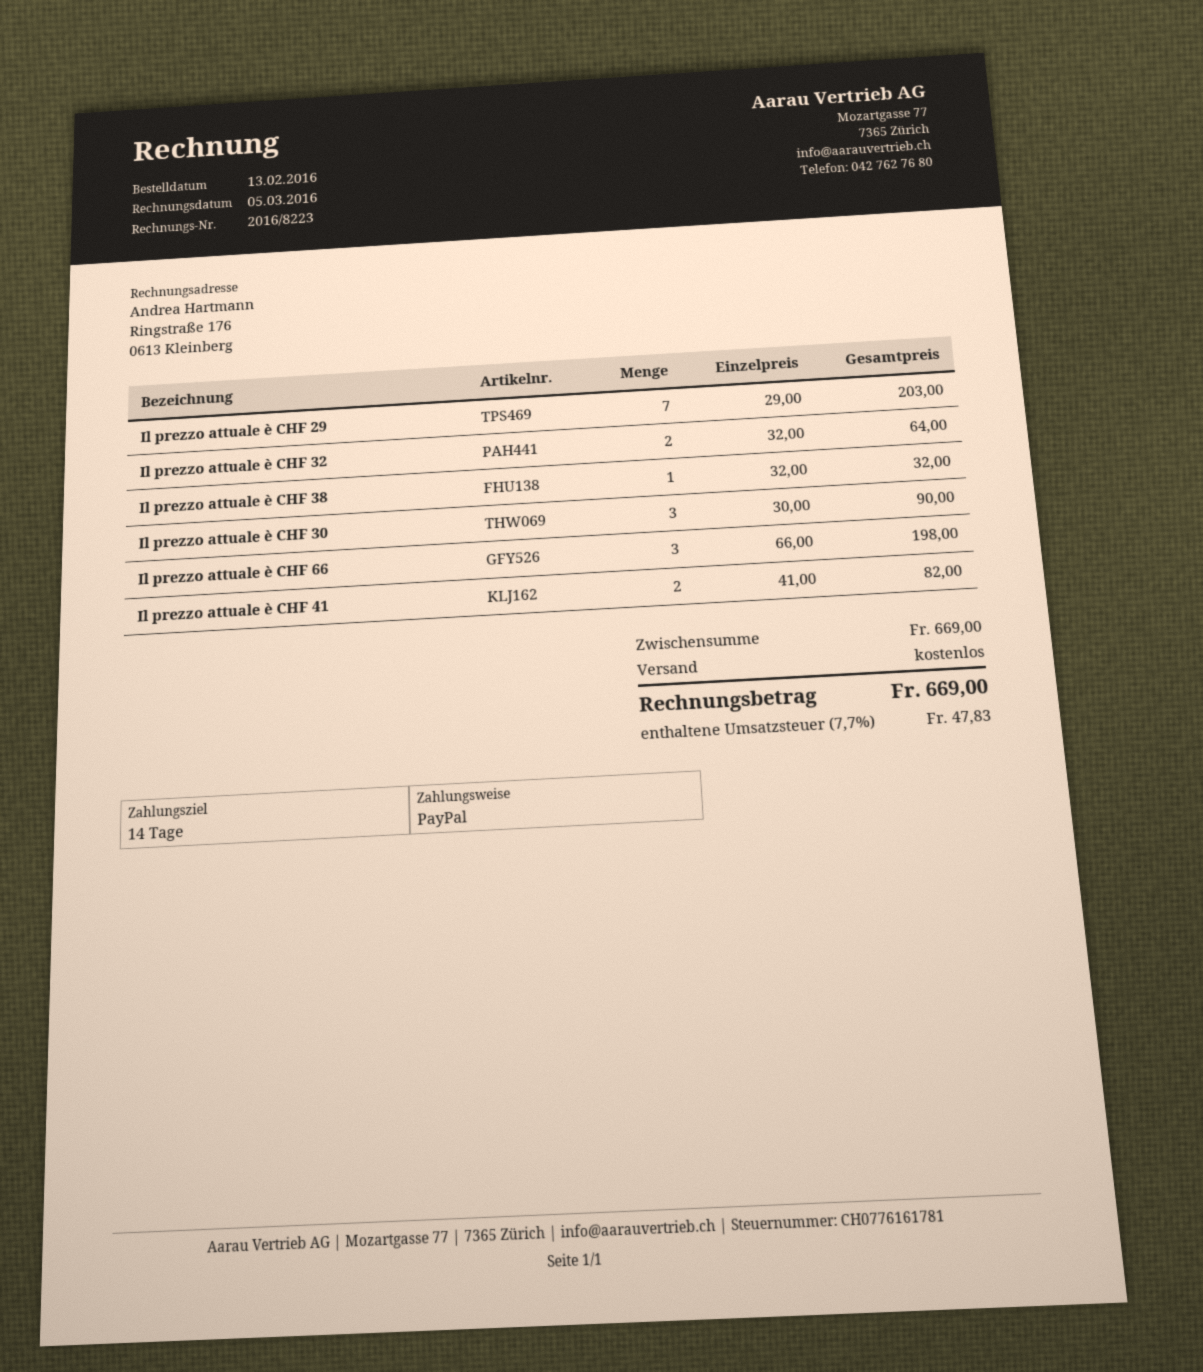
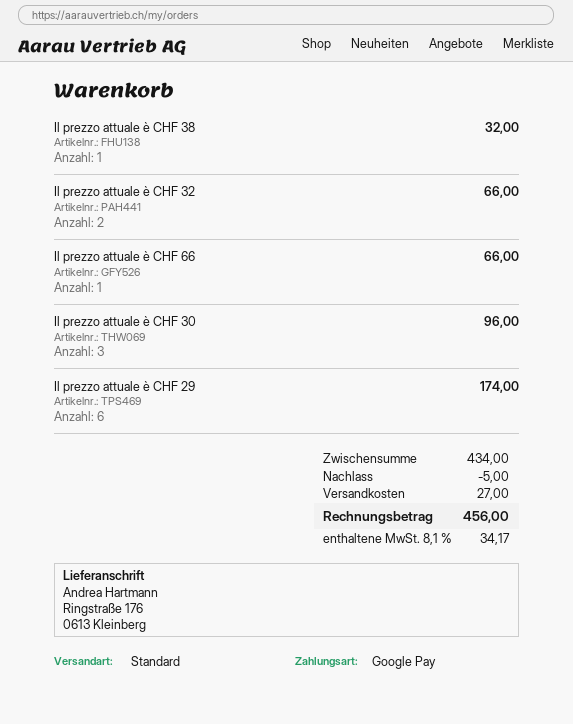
payment method: PayPal -> Google Pay
Il prezzo attuale è CHF 29: 7 for 203.00 -> 6 for 174.00
Il prezzo attuale è CHF 32: 2 for 64.00 -> 2 for 66.00
Il prezzo attuale è CHF 30: 3 for 90.00 -> 3 for 96.00
Il prezzo attuale è CHF 66: 3 for 198.00 -> 1 for 66.00
Il prezzo attuale è CHF 41: 2 for 82.00 -> none
subtotal: 669.00 -> 434.00
discount: none -> 5.00
shipping: 0.00 -> 27.00
tax: 7.7% = 47.83 -> 8.1% = 34.17
total: 669.00 -> 456.00

